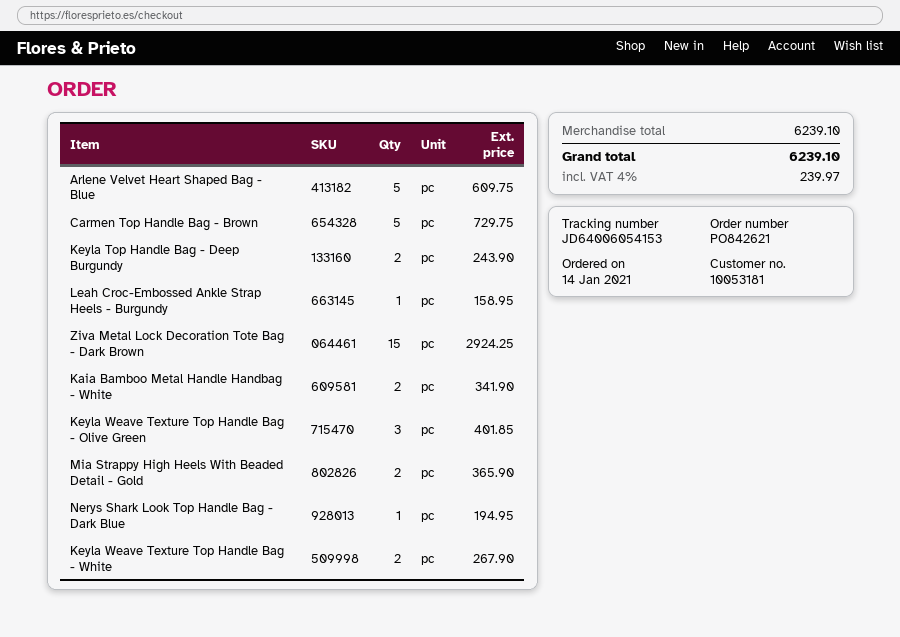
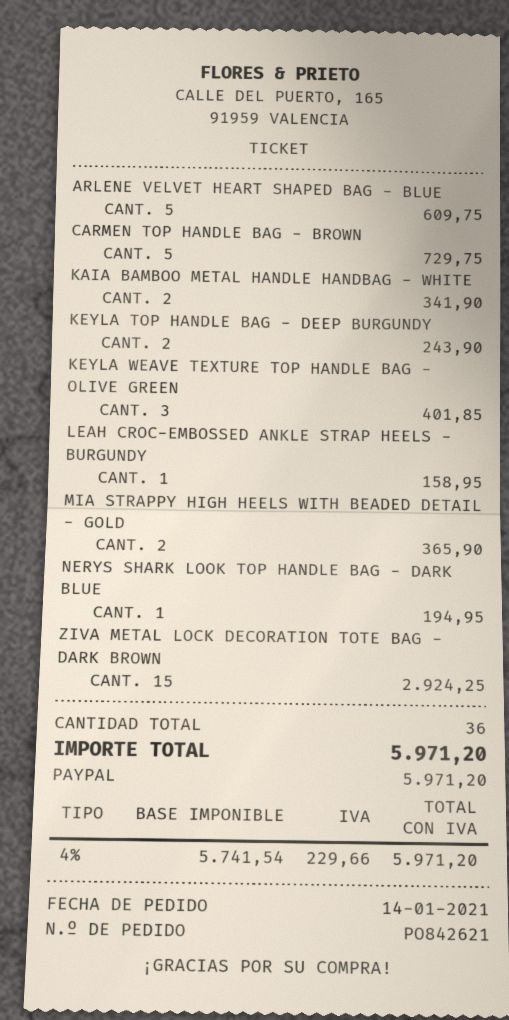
Keyla Weave Texture Top Handle Bag - White: 2 for 267.90 -> none
tax: 4% = 239.97 -> 4% = 229.66
total: 6239.10 -> 5971.20

